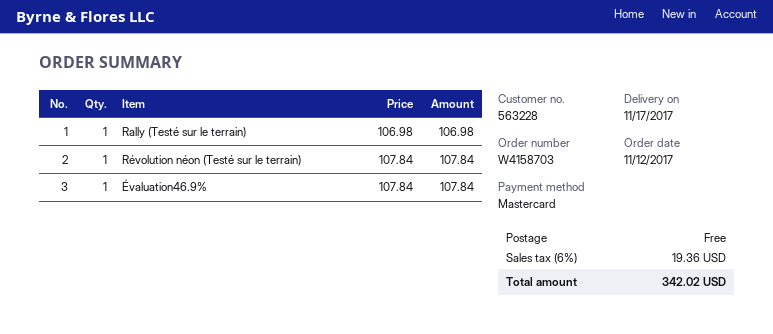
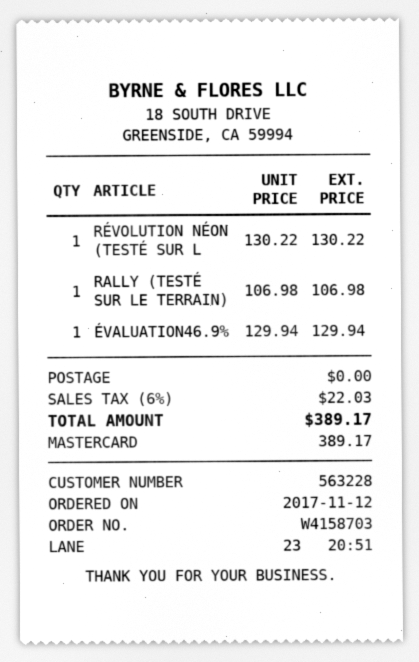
Révolution néon (Testé sur le terrain): 1 x 107.84 = 107.84 -> 1 x 130.22 = 130.22
Évaluation46.9%: 1 x 107.84 = 107.84 -> 1 x 129.94 = 129.94
tax: 6% = 19.36 -> 6% = 22.03
total: 342.02 -> 389.17

